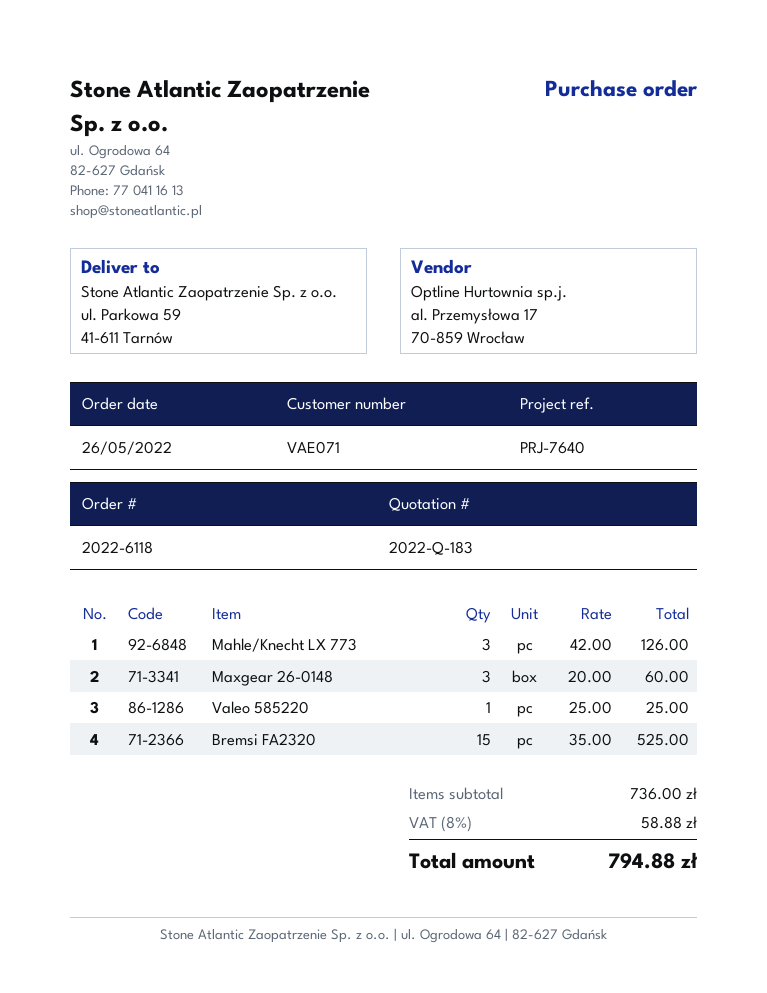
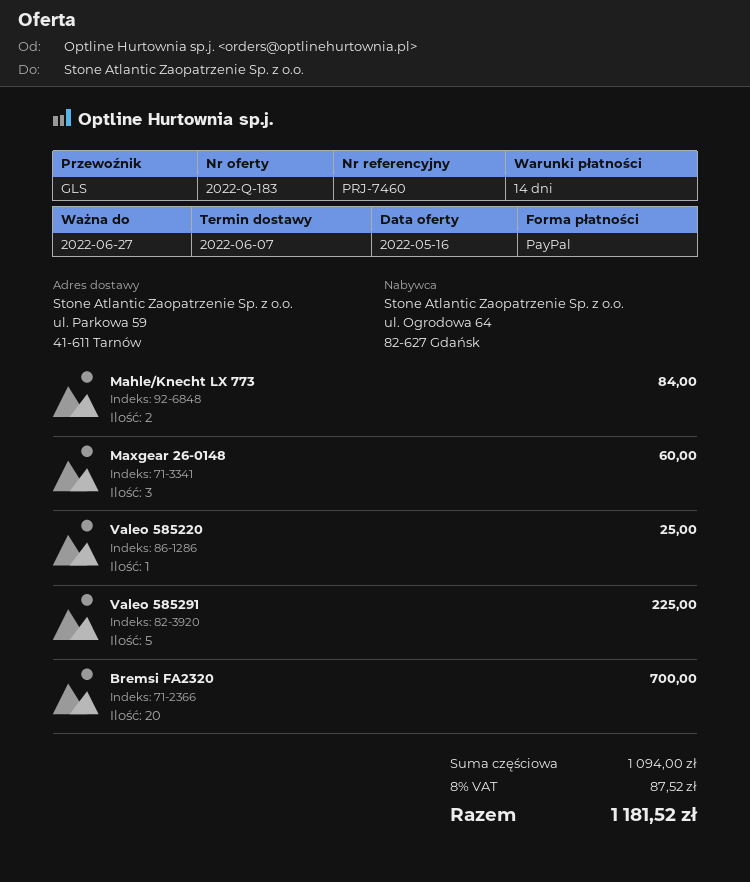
reference: PRJ-7640 -> PRJ-7460
Mahle/Knecht LX 773: 3 for 126.00 -> 2 for 84.00
Bremsi FA2320: 15 for 525.00 -> 20 for 700.00
Valeo 585291: none -> 5 for 225.00
subtotal: 736.00 -> 1094.00
tax: 8% = 58.88 -> 8% = 87.52
total: 794.88 -> 1181.52

